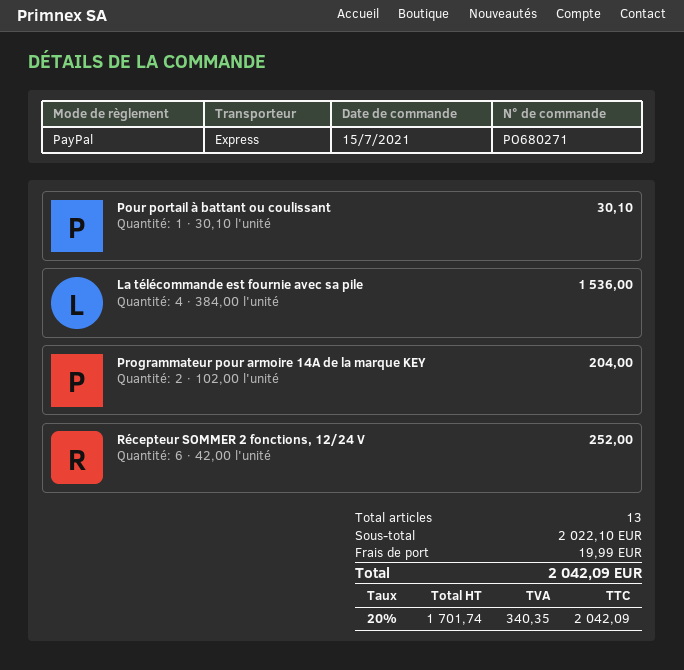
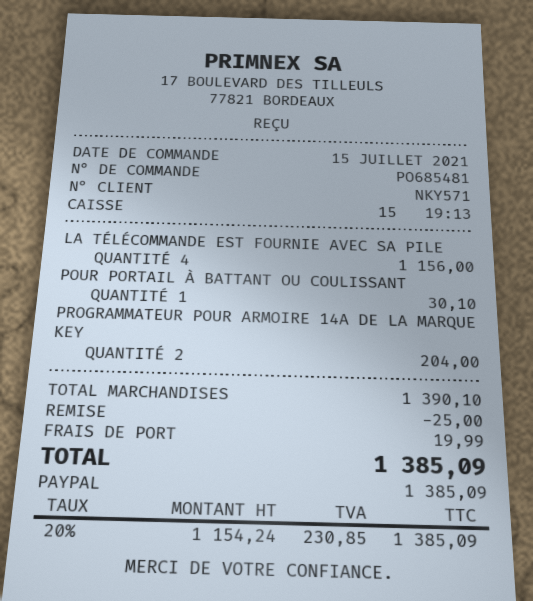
order number: PO680271 -> PO685481
La télécommande est fournie avec sa pile: 4 for 1536.00 -> 4 for 1156.00
Récepteur SOMMER 2 fonctions, 12/24 V: 6 for 252.00 -> none
subtotal: 2022.10 -> 1390.10
discount: none -> 25.00
net: 1701.74 -> 1154.24
tax: 20% = 340.35 -> 20% = 230.85
total: 2042.09 -> 1385.09

